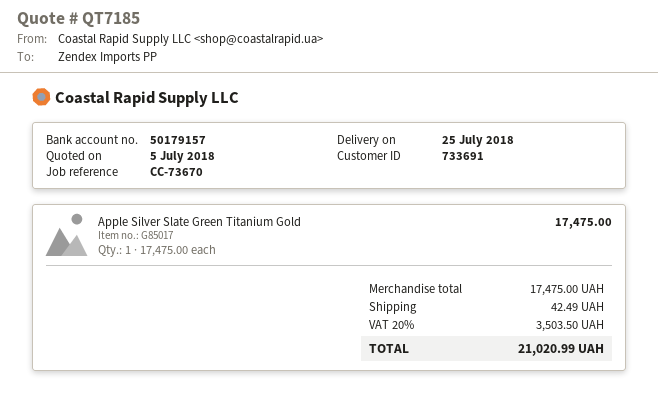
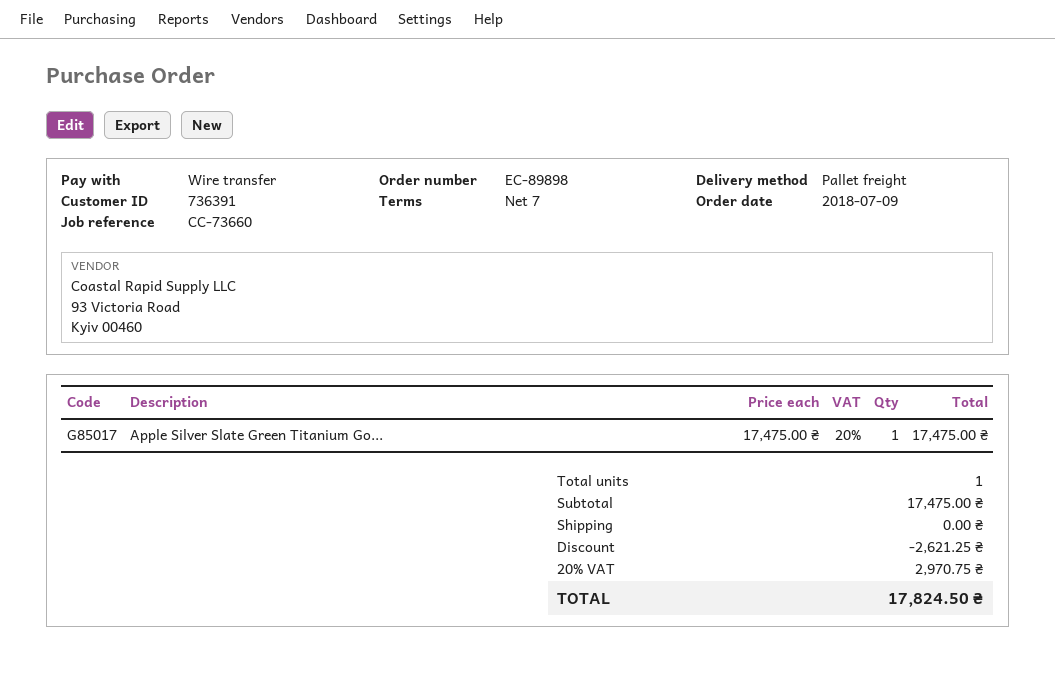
customer number: 733691 -> 736391
reference: CC-73670 -> CC-73660
discount: none -> 2621.25
shipping: 42.49 -> 0.00
tax: 20% = 3503.50 -> 20% = 2970.75
total: 21020.99 -> 17824.50

